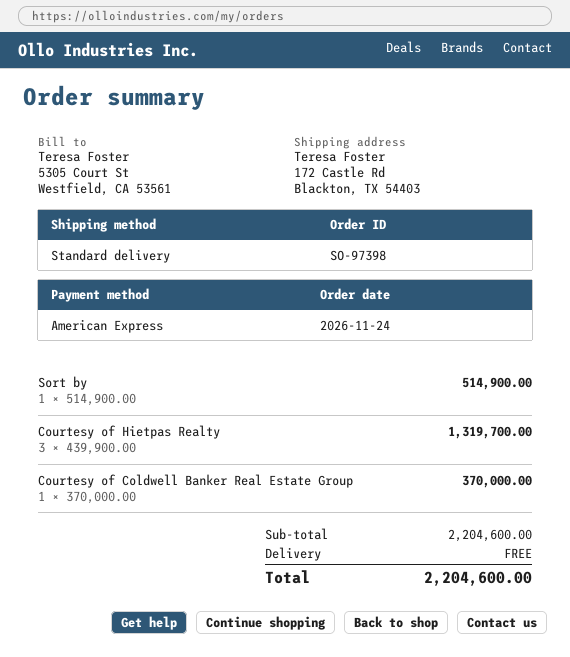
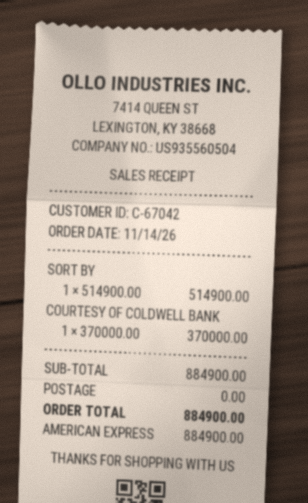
order date: 2026-11-24 -> 2026-11-14
Courtesy of Hietpas Realty: 3 x 439900.00 = 1319700.00 -> none
subtotal: 2204600.00 -> 884900.00
total: 2204600.00 -> 884900.00

